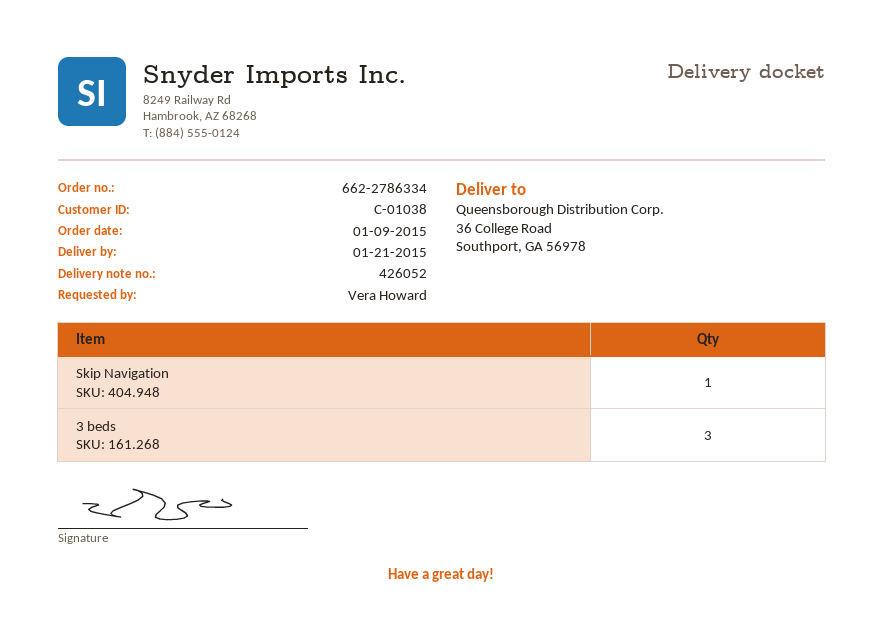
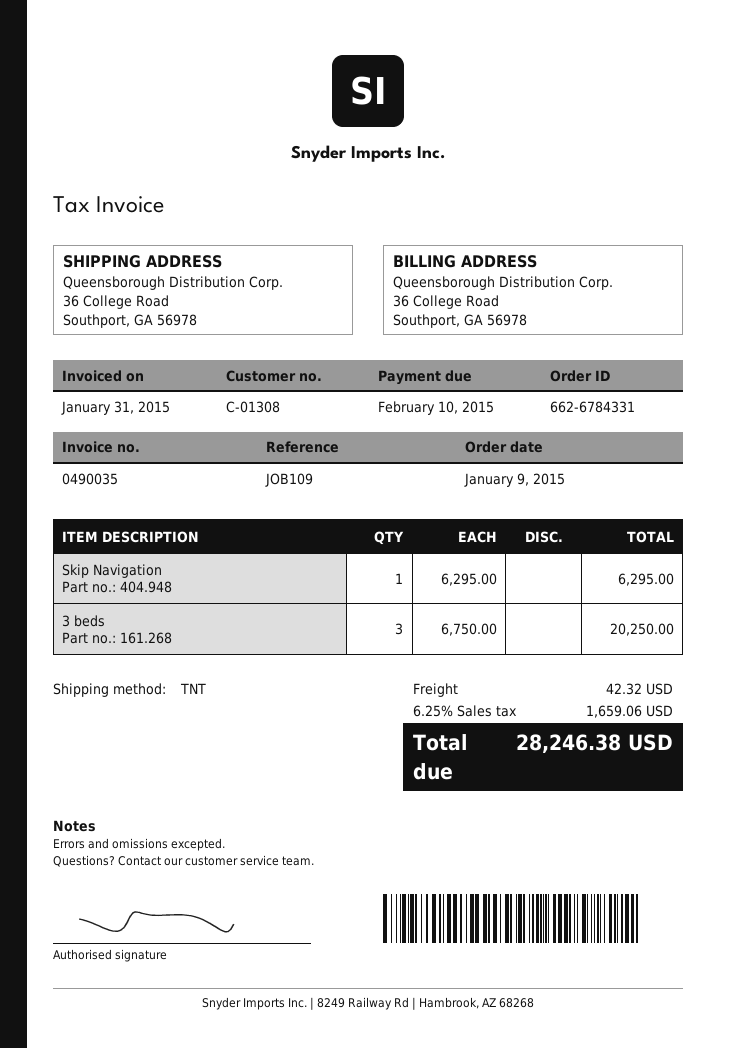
order number: 662-2786334 -> 662-6784331
customer number: C-01038 -> C-01308

